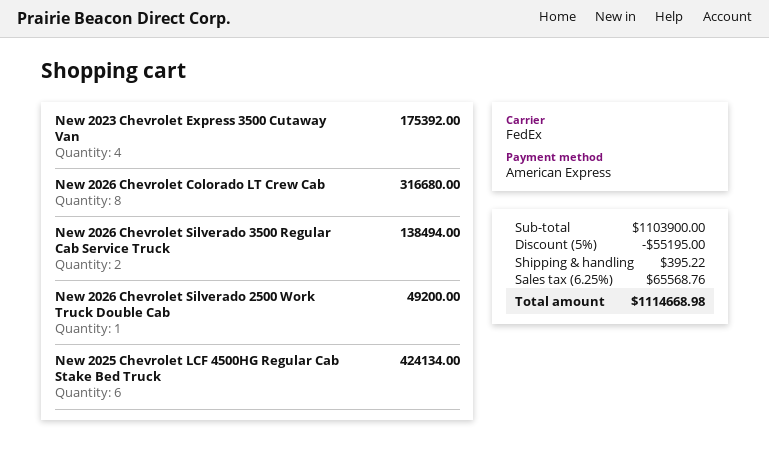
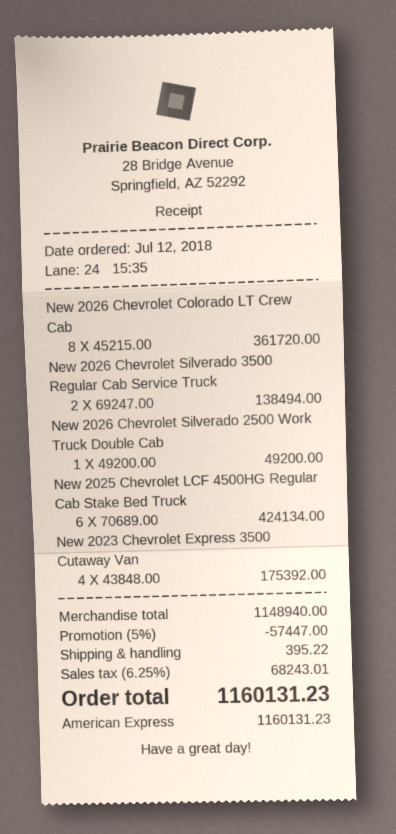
New 2026 Chevrolet Colorado LT Crew Cab: 8 for 316680.00 -> 8 for 361720.00
subtotal: 1103900.00 -> 1148940.00
discount: 5% = 55195.00 -> 5% = 57447.00
tax: 6.25% = 65568.76 -> 6.25% = 68243.01
total: 1114668.98 -> 1160131.23

